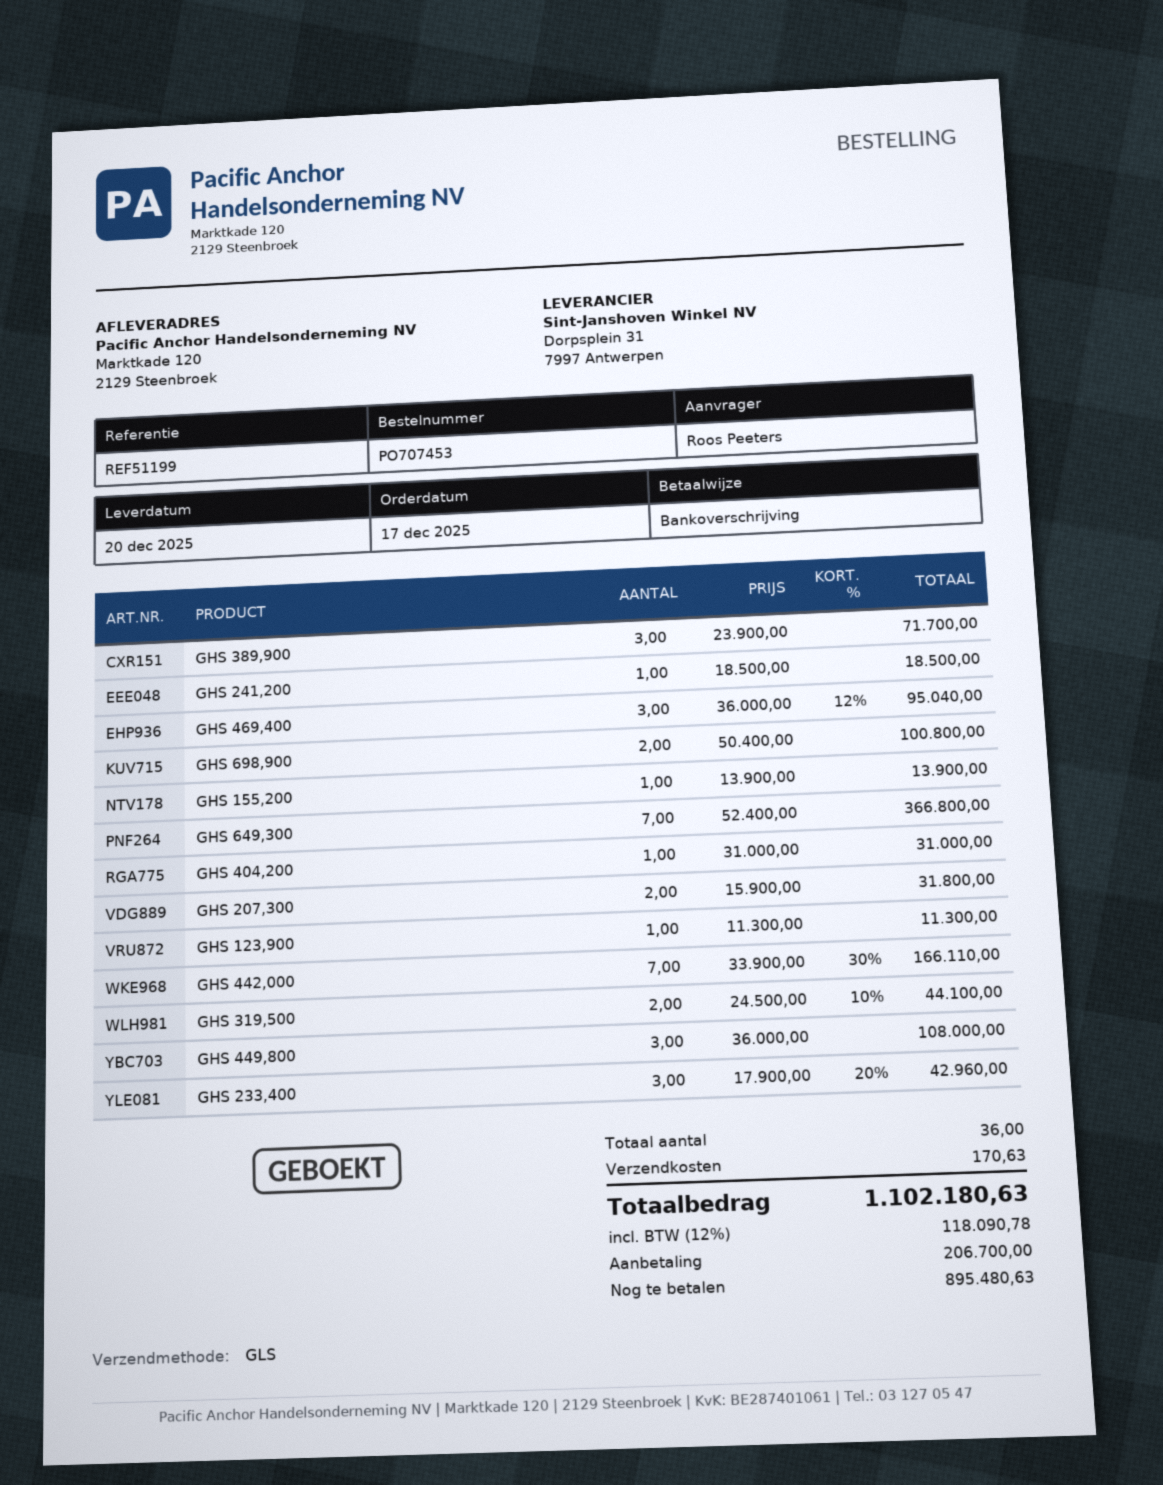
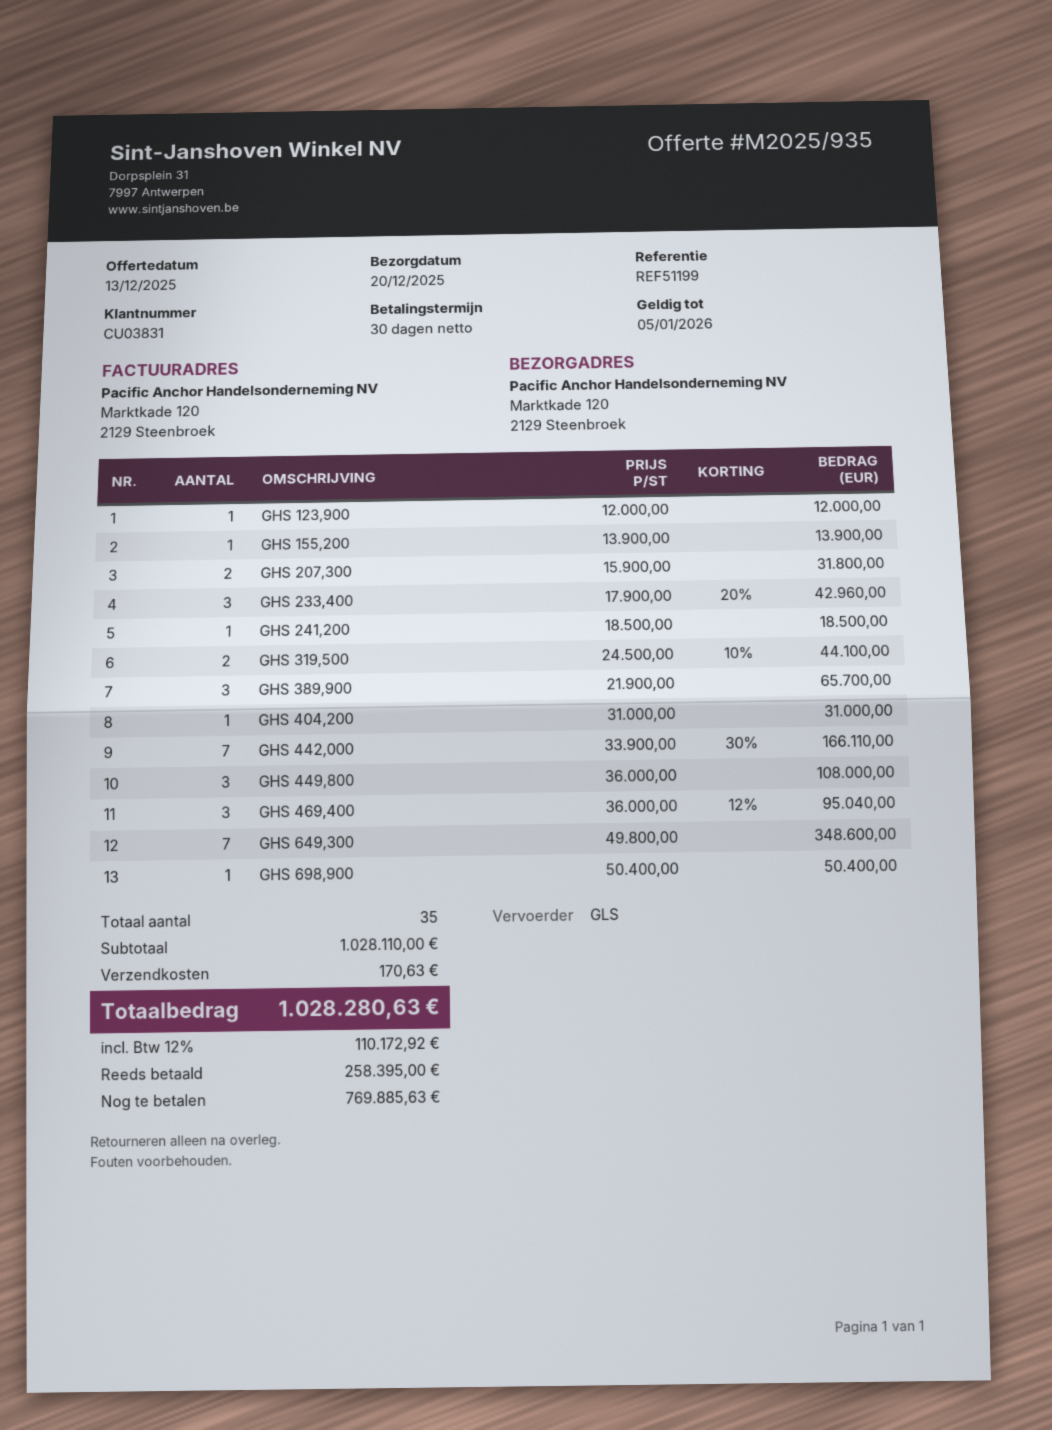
GHS 389,900: 3 x 23900.00 = 71700.00 -> 3 x 21900.00 = 65700.00
GHS 698,900: 2 x 50400.00 = 100800.00 -> 1 x 50400.00 = 50400.00
GHS 649,300: 7 x 52400.00 = 366800.00 -> 7 x 49800.00 = 348600.00
GHS 123,900: 1 x 11300.00 = 11300.00 -> 1 x 12000.00 = 12000.00
total quantity: 36 -> 35
tax: 12% = 118090.78 -> 12% = 110172.92
total: 1102180.63 -> 1028280.63
deposit: 206700.00 -> 258395.00
balance: 895480.63 -> 769885.63

